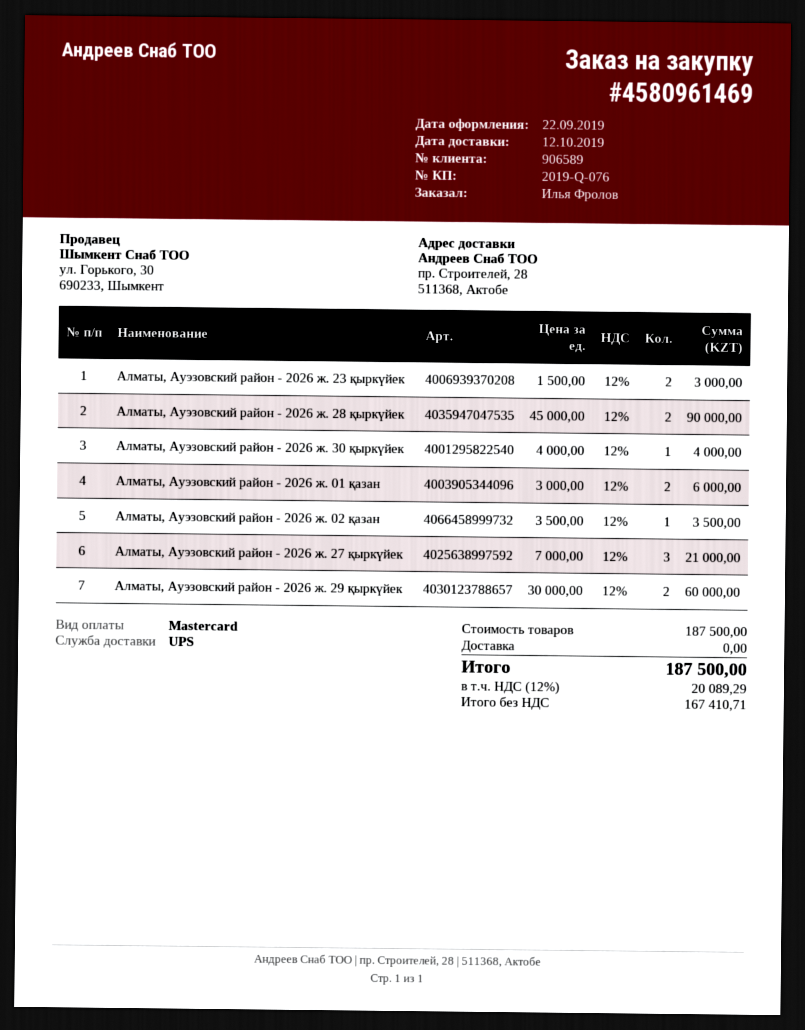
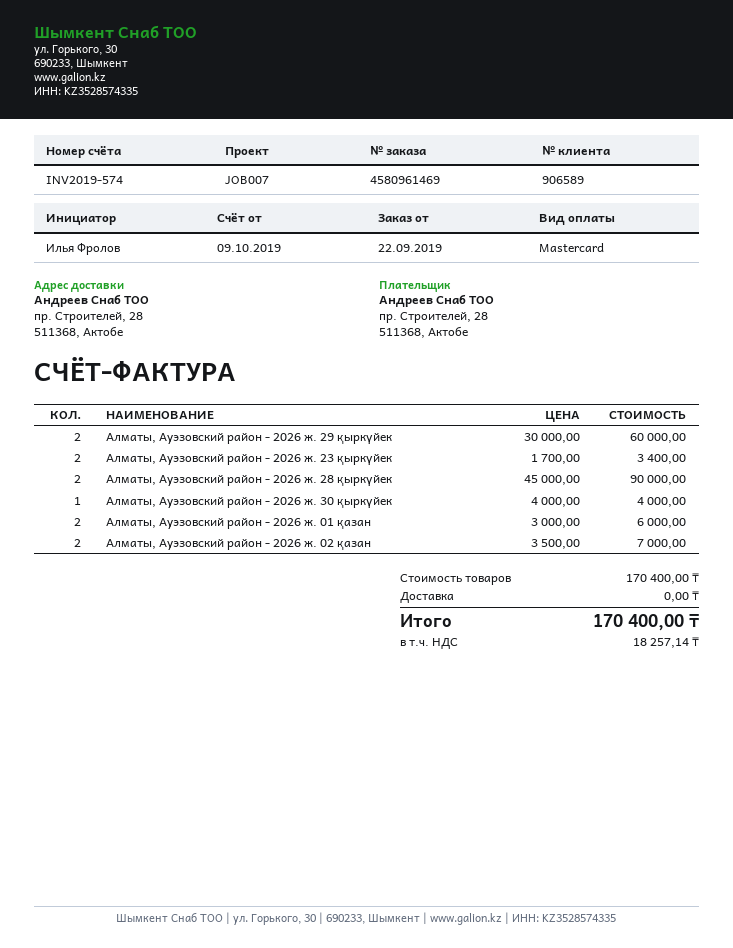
Алматы, Ауэзовский район - 2026 ж. 23 қыркүйек: 2 x 1500.00 = 3000.00 -> 2 x 1700.00 = 3400.00
Алматы, Ауэзовский район - 2026 ж. 02 қазан: 1 x 3500.00 = 3500.00 -> 2 x 3500.00 = 7000.00
Алматы, Ауэзовский район - 2026 ж. 27 қыркүйек: 3 x 7000.00 = 21000.00 -> none
subtotal: 187500.00 -> 170400.00
tax: 20089.29 -> 18257.14
total: 187500.00 -> 170400.00

